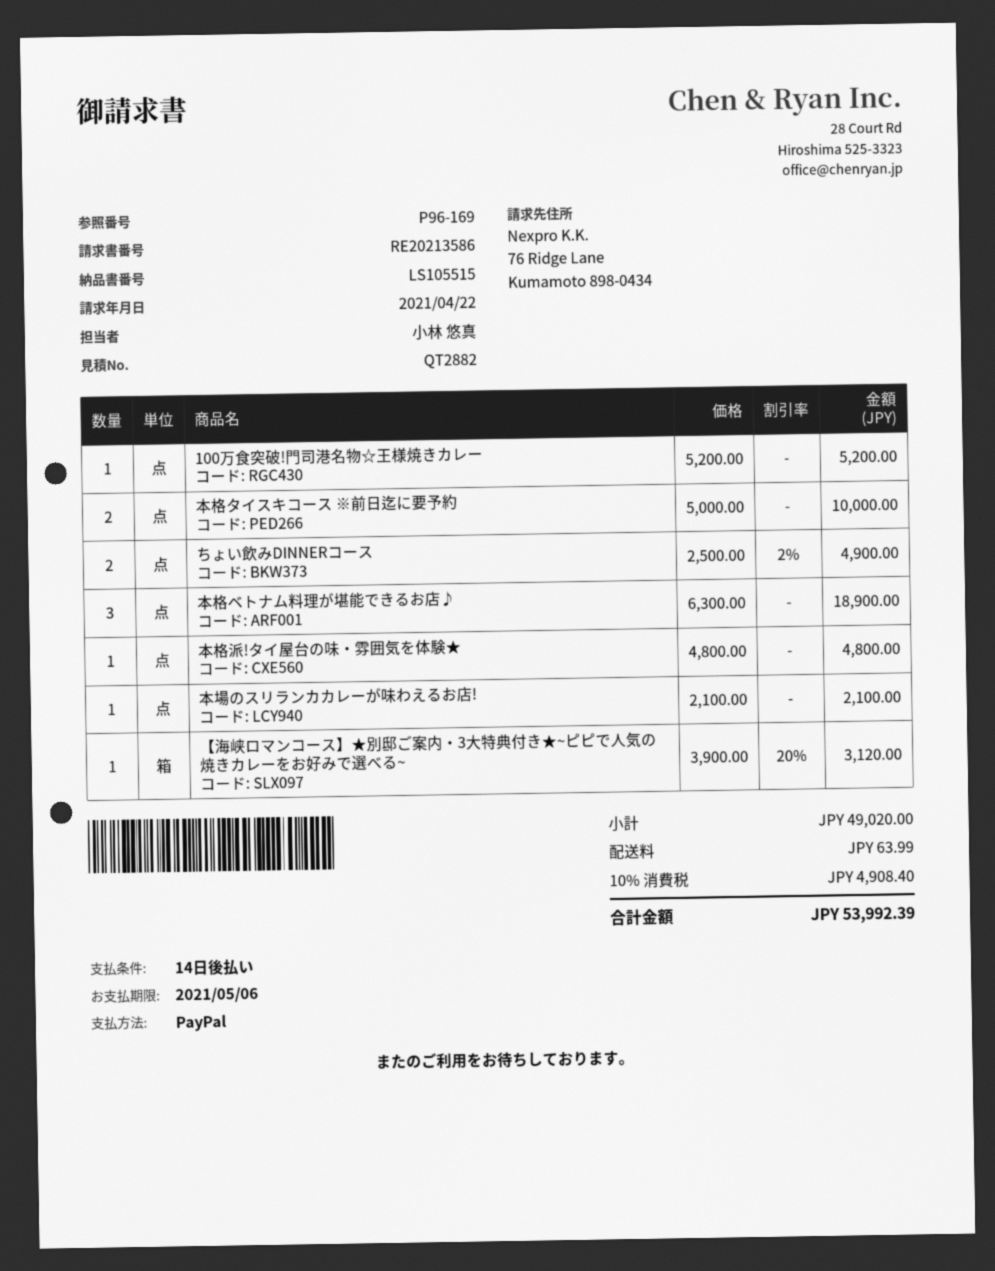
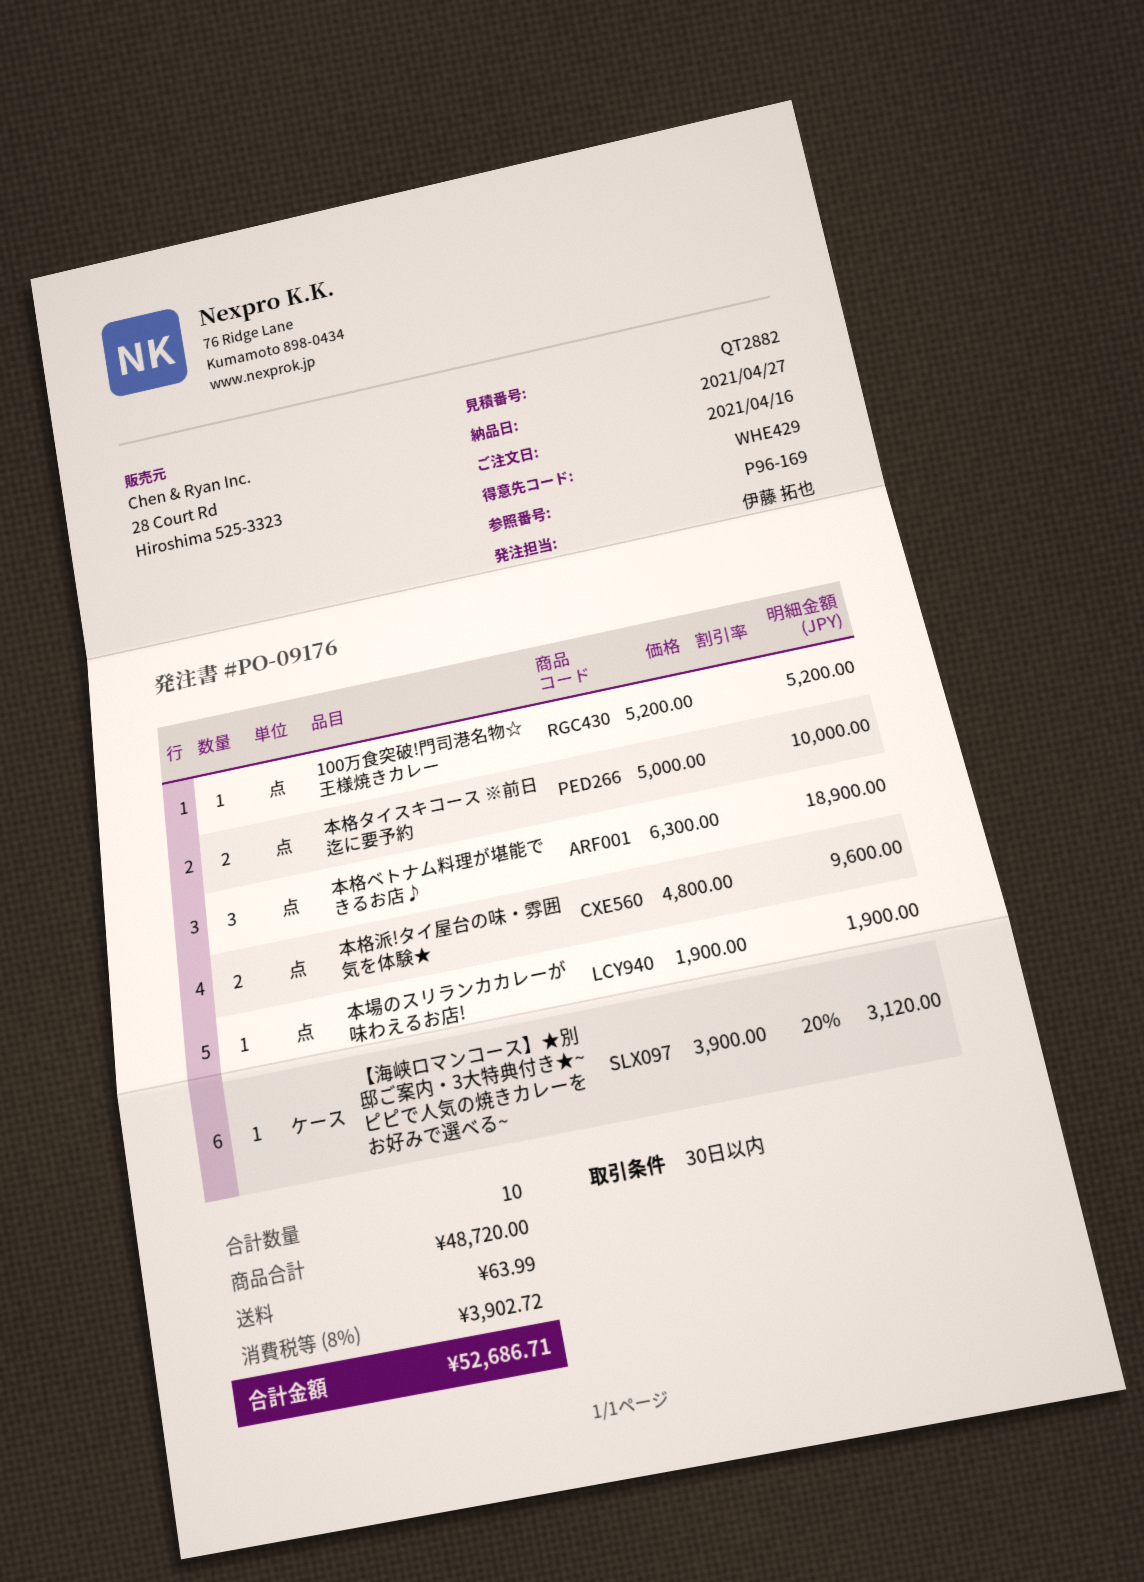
payment terms: 14 days -> 30 days
ちょい飲みDINNERコース: 2 x 2500.00 - 2% = 4900.00 -> none
本格派!タイ屋台の味・雰囲気を体験★: 1 x 4800.00 = 4800.00 -> 2 x 4800.00 = 9600.00
本場のスリランカカレーが味わえるお店!: 1 x 2100.00 = 2100.00 -> 1 x 1900.00 = 1900.00
subtotal: 49020.00 -> 48720.00
tax: 10% = 4908.40 -> 8% = 3902.72
total: 53992.39 -> 52686.71

